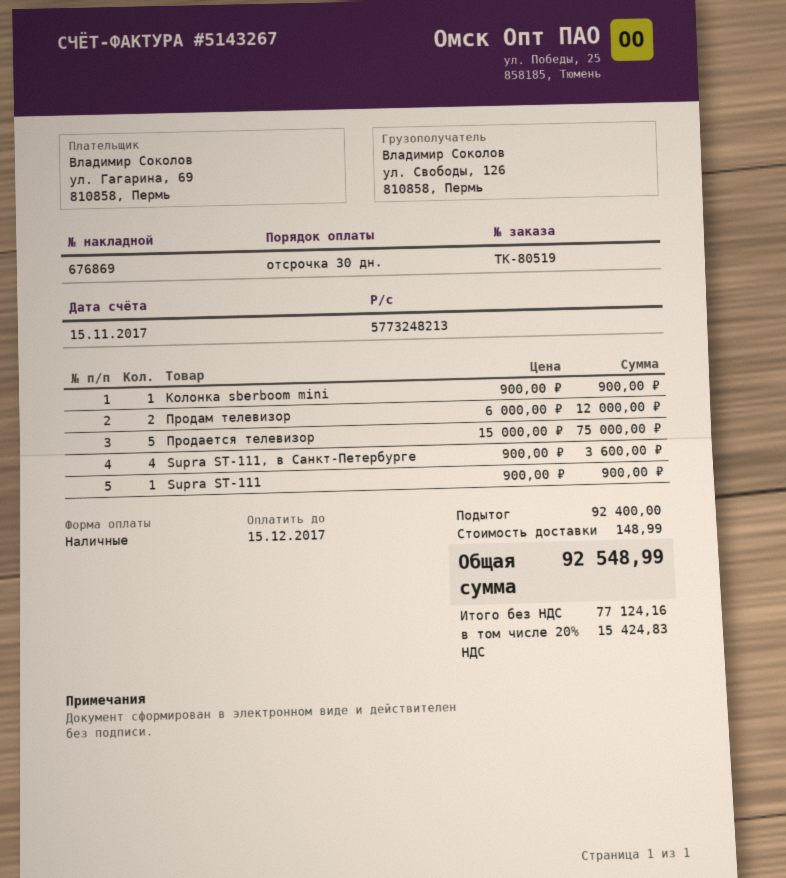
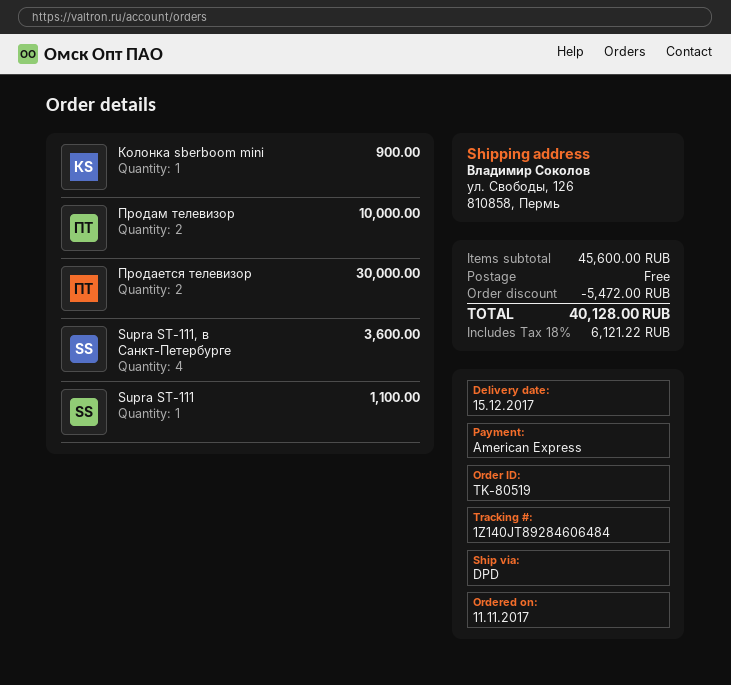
payment method: cash -> American Express
Продам телевизор: 2 for 12000.00 -> 2 for 10000.00
Продается телевизор: 5 for 75000.00 -> 2 for 30000.00
Supra ST-111: 1 for 900.00 -> 1 for 1100.00
subtotal: 92400.00 -> 45600.00
discount: none -> 5472.00
shipping: 148.99 -> 0.00
tax: 20% = 15424.83 -> 18% = 6121.22
total: 92548.99 -> 40128.00

